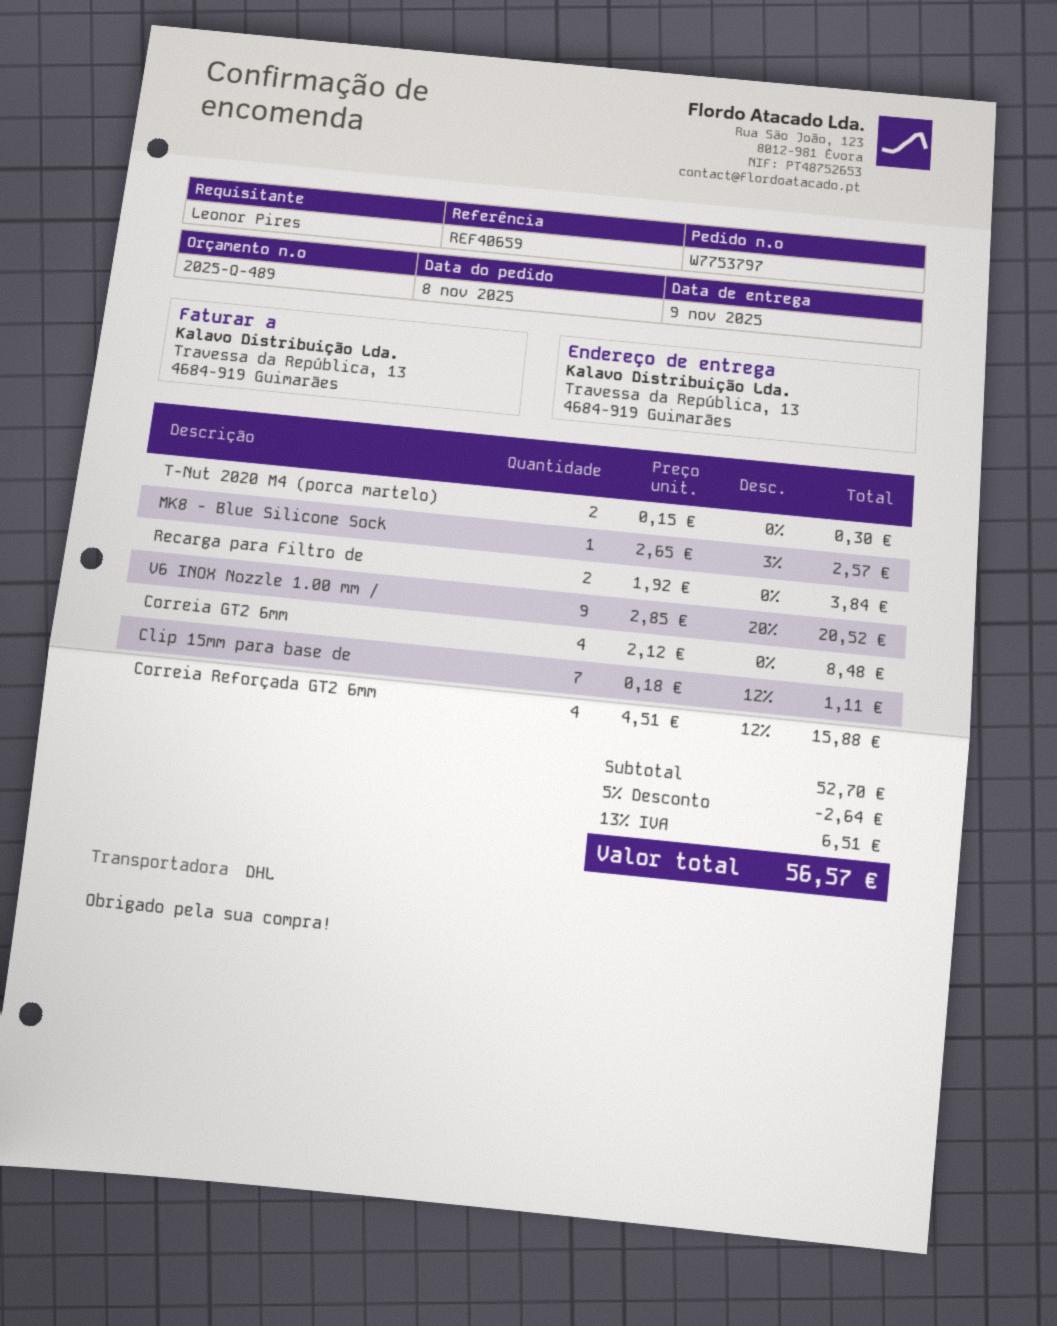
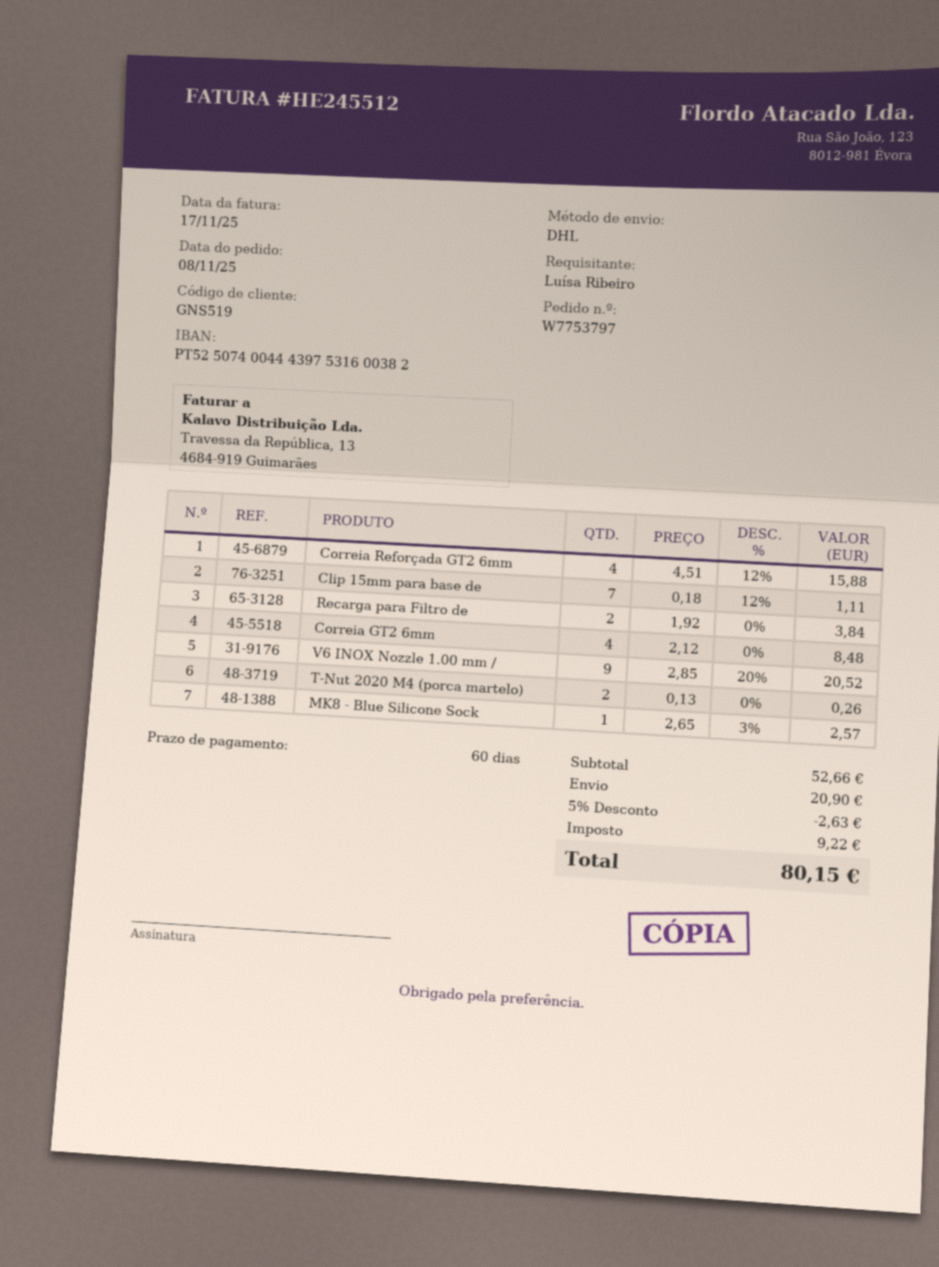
ordered by: Leonor Pires -> Luísa Ribeiro
T-Nut 2020 M4 (porca martelo): 2 x 0.15 = 0.30 -> 2 x 0.13 = 0.26
subtotal: 52.70 -> 52.66
discount: 5% = 2.64 -> 5% = 2.63
shipping: none -> 20.90
tax: 6.51 -> 9.22
total: 56.57 -> 80.15

